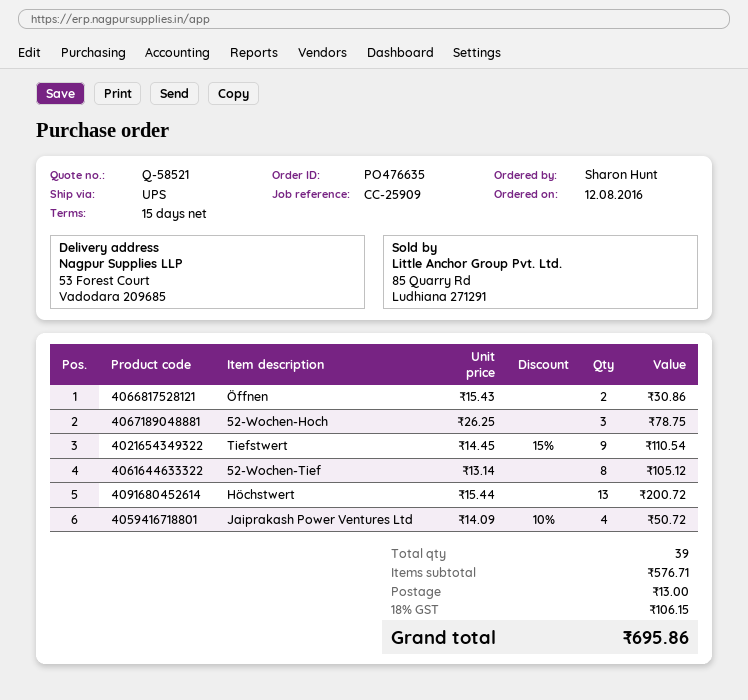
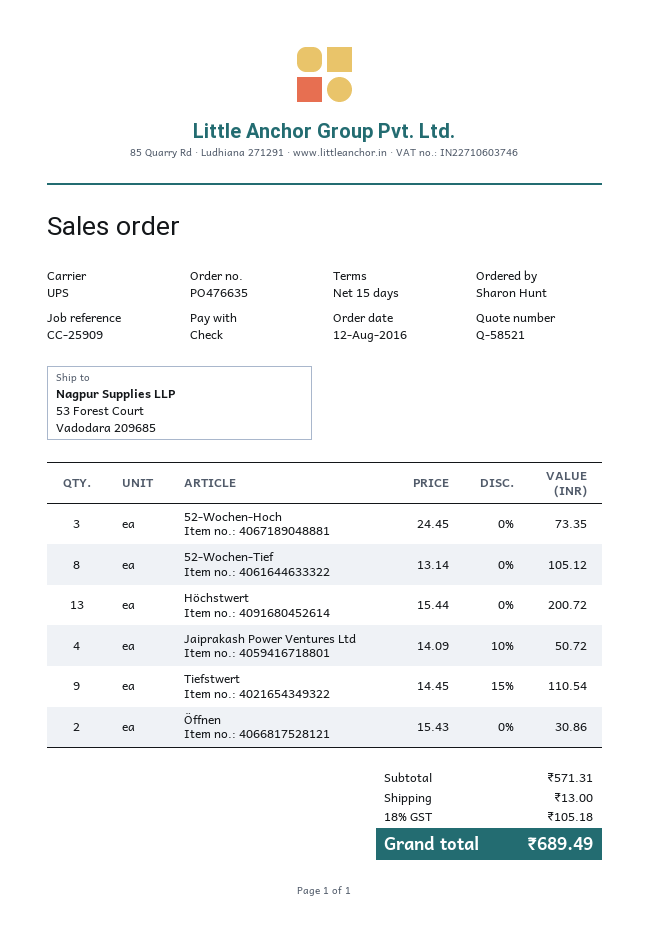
52-Wochen-Hoch: 3 x 26.25 = 78.75 -> 3 x 24.45 = 73.35
subtotal: 576.71 -> 571.31
tax: 18% = 106.15 -> 18% = 105.18
total: 695.86 -> 689.49

